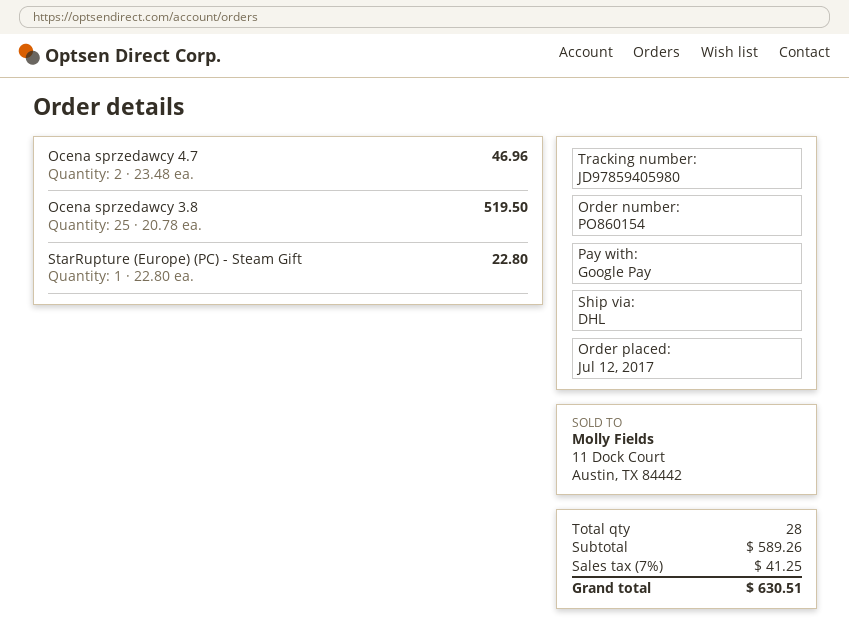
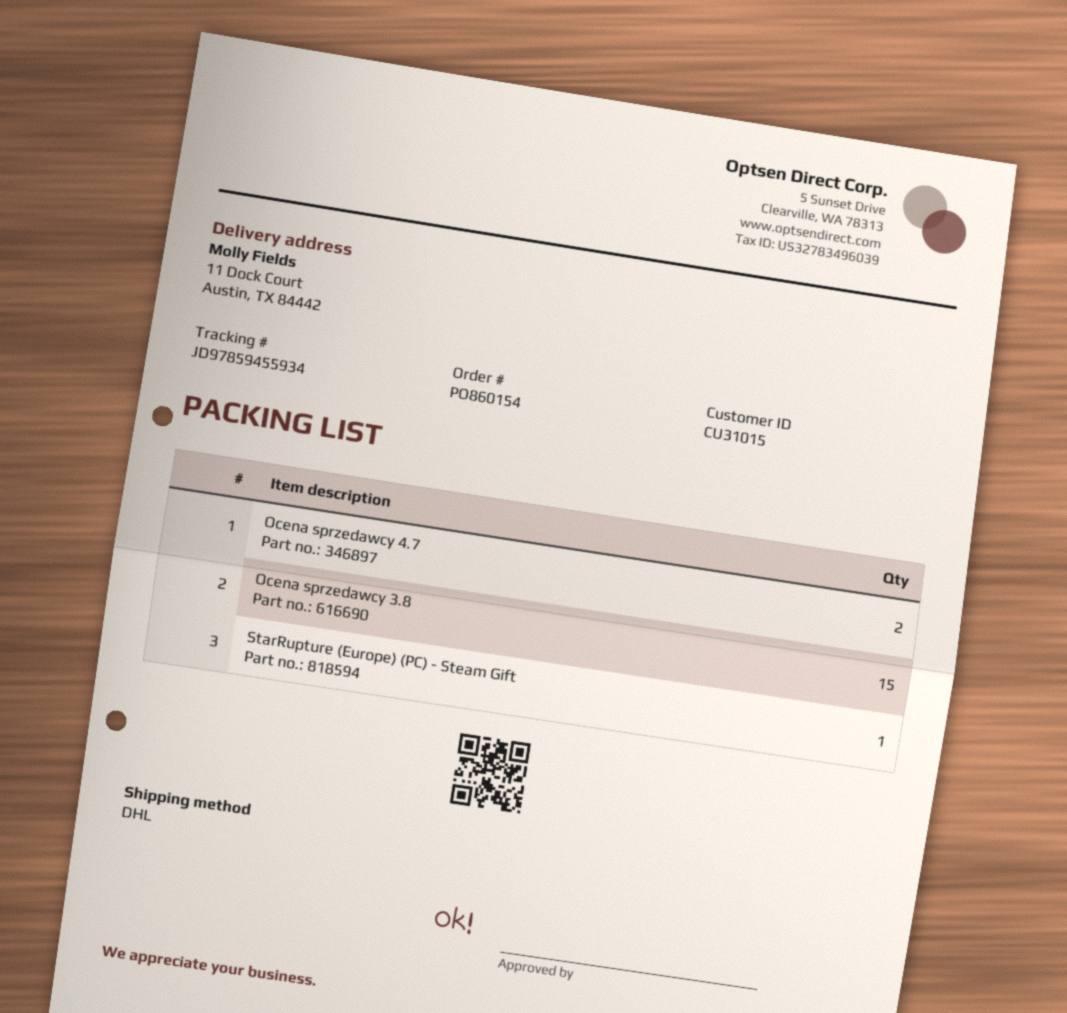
tracking number: JD97859405980 -> JD97859455934
Ocena sprzedawcy 3.8: 25 -> 15

